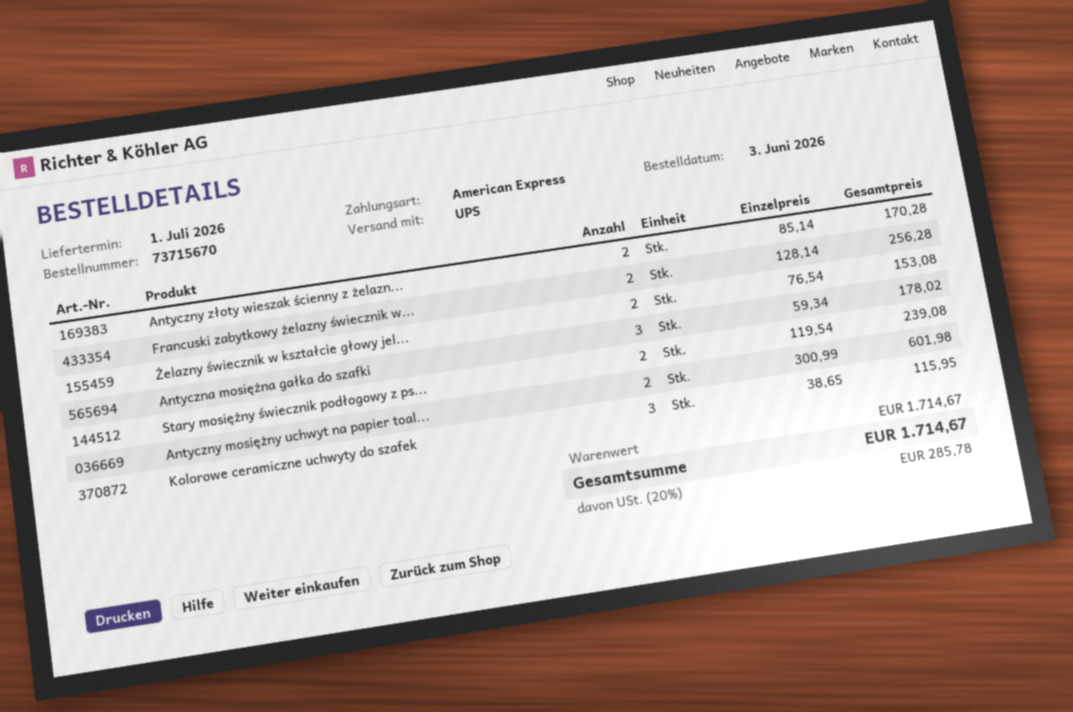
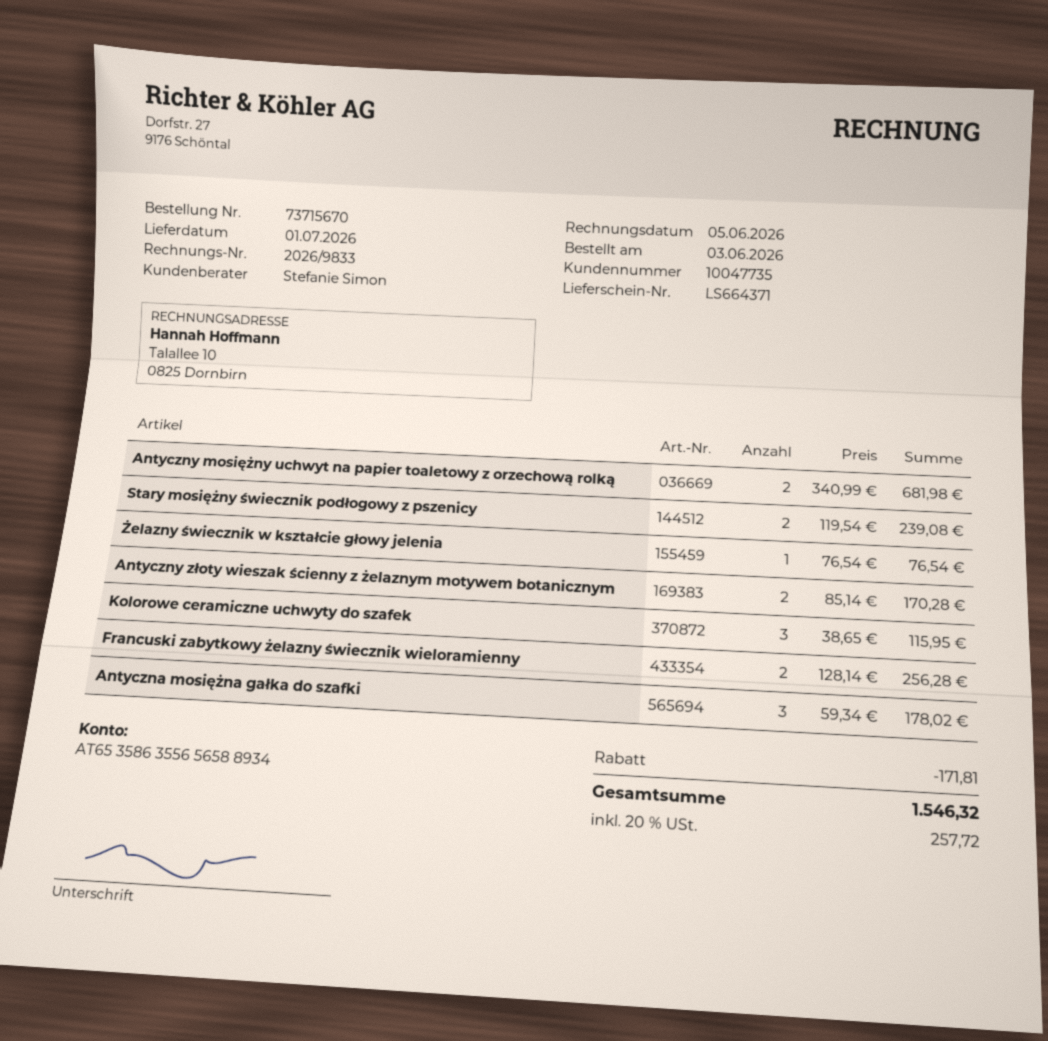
Żelazny świecznik w kształcie głowy jel...: 2 x 76.54 = 153.08 -> 1 x 76.54 = 76.54
Antyczny mosiężny uchwyt na papier toal...: 2 x 300.99 = 601.98 -> 2 x 340.99 = 681.98
discount: none -> 171.81
tax: 20% = 285.78 -> 20% = 257.72
total: 1714.67 -> 1546.32

